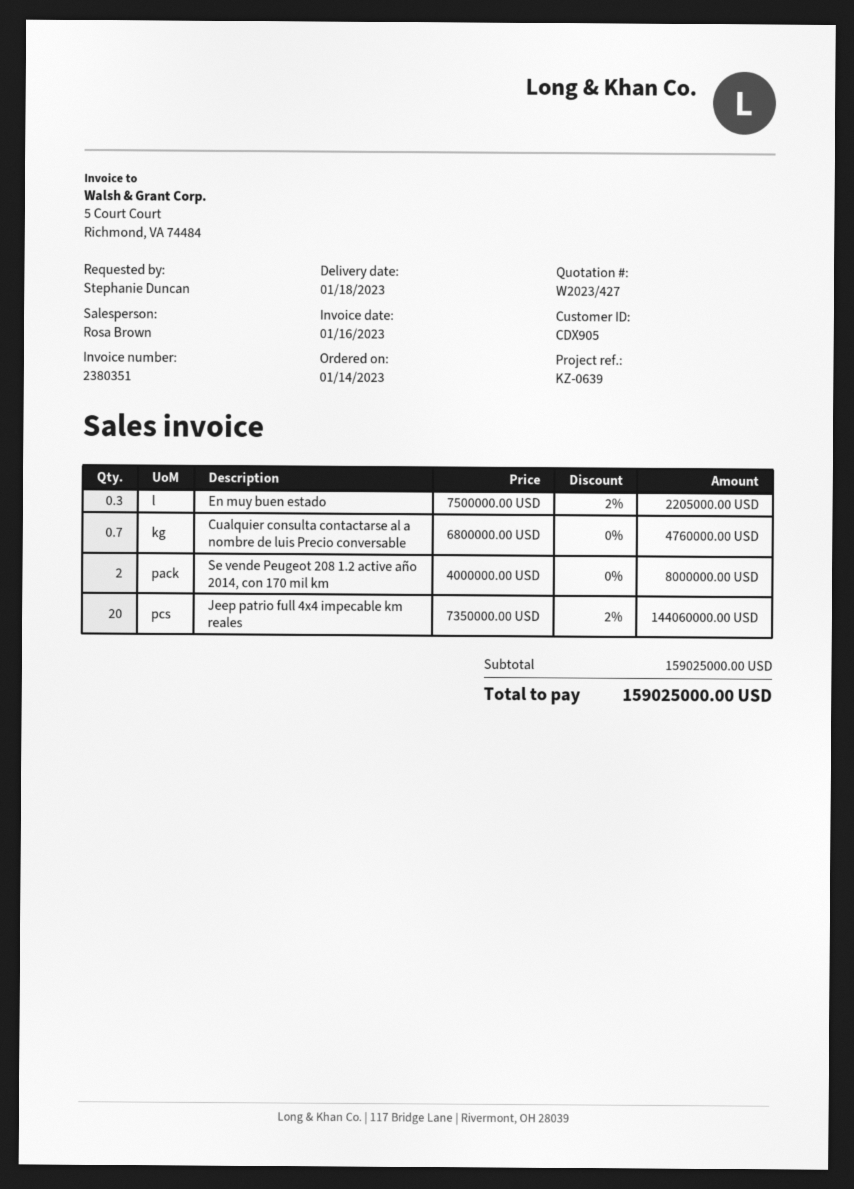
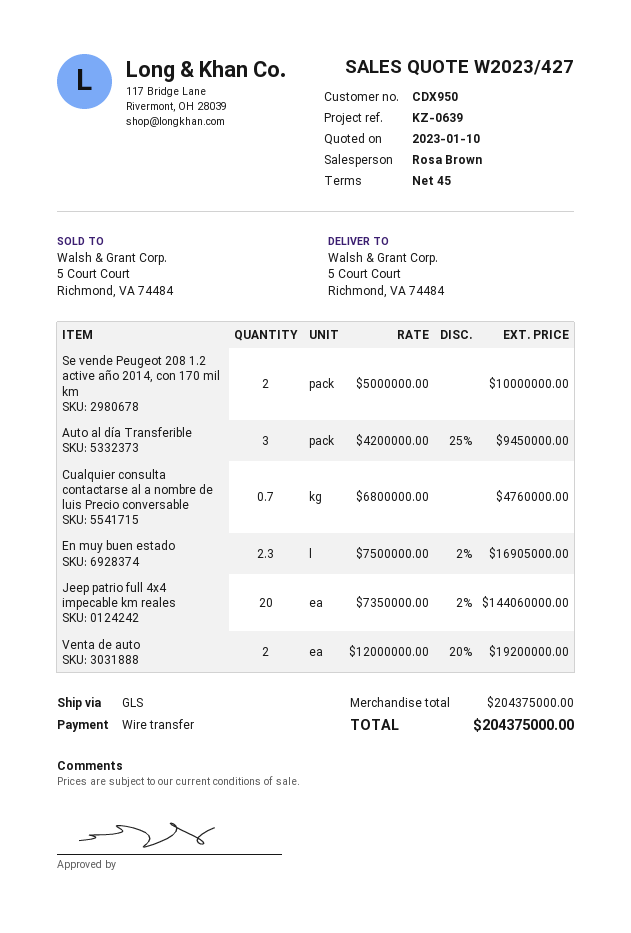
customer number: CDX905 -> CDX950
En muy buen estado: 0.3 x 7500000.00 - 2% = 2205000.00 -> 2.3 x 7500000.00 - 2% = 16905000.00
Se vende Peugeot 208 1.2 active año 2014, con 170 mil km: 2 x 4000000.00 = 8000000.00 -> 2 x 5000000.00 = 10000000.00
Auto al día Transferible: none -> 3 x 4200000.00 - 25% = 9450000.00
Venta de auto: none -> 2 x 12000000.00 - 20% = 19200000.00
subtotal: 159025000.00 -> 204375000.00
total: 159025000.00 -> 204375000.00

